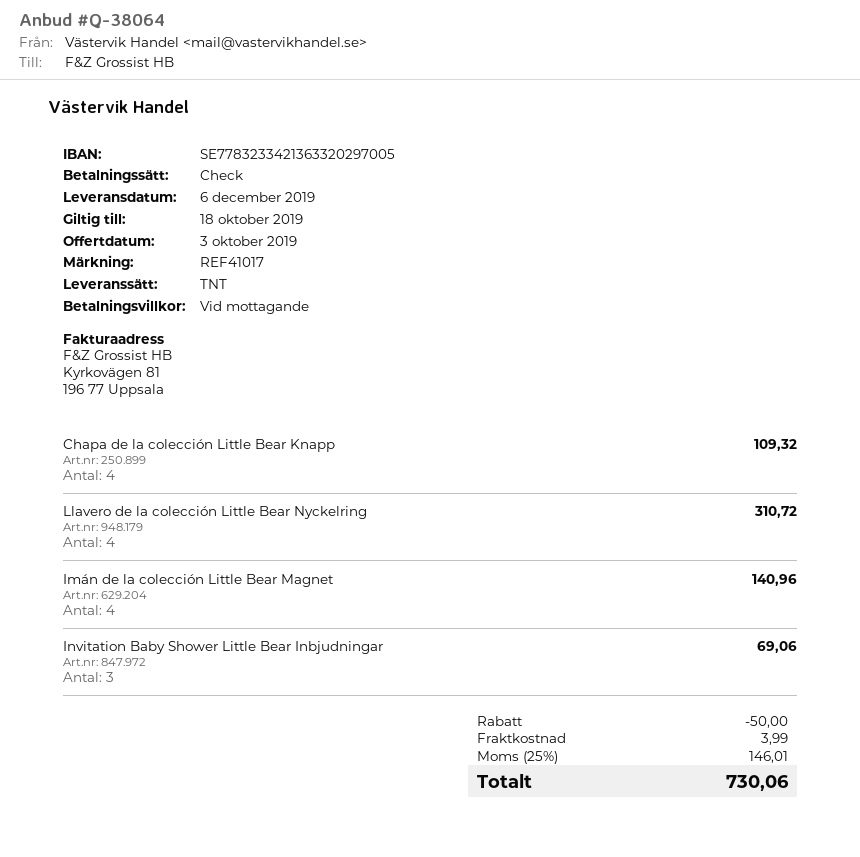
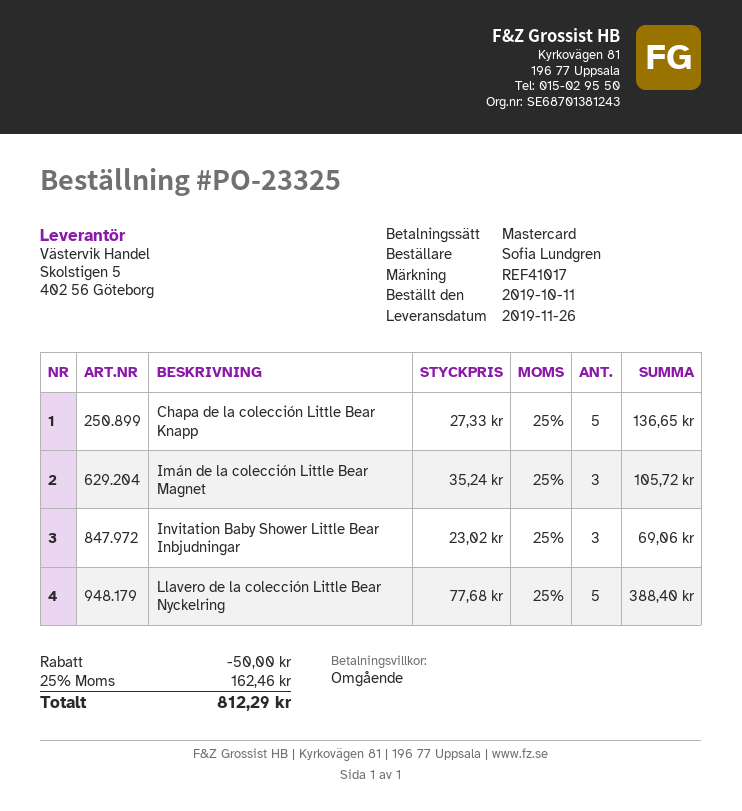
delivery date: 2019-12-06 -> 2019-11-26
payment method: cheque -> Mastercard
Chapa de la colección Little Bear Knapp: 4 for 109.32 -> 5 for 136.65
Llavero de la colección Little Bear Nyckelring: 4 for 310.72 -> 5 for 388.40
Imán de la colección Little Bear Magnet: 4 for 140.96 -> 3 for 105.72
shipping: 3.99 -> none
tax: 25% = 146.01 -> 25% = 162.46
total: 730.06 -> 812.29

